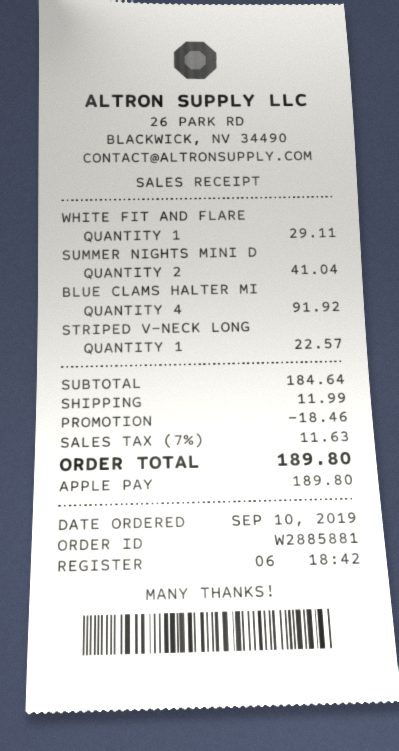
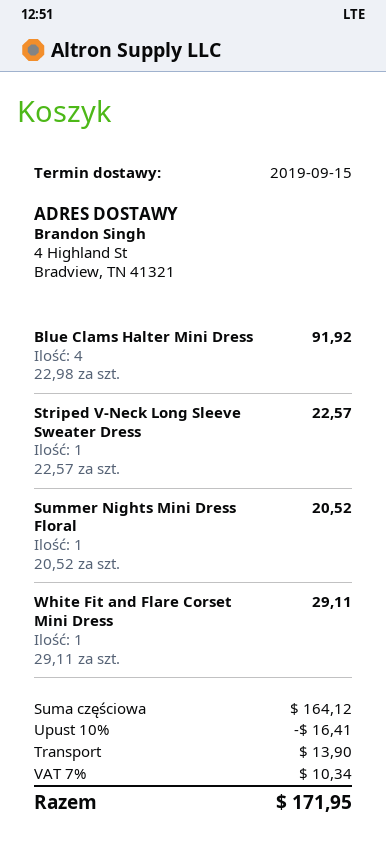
SUMMER NIGHTS MINI D: 2 for 41.04 -> 1 for 20.52
subtotal: 184.64 -> 164.12
discount: 18.46 -> 16.41
shipping: 11.99 -> 13.90
tax: 7% = 11.63 -> 7% = 10.34
total: 189.80 -> 171.95

